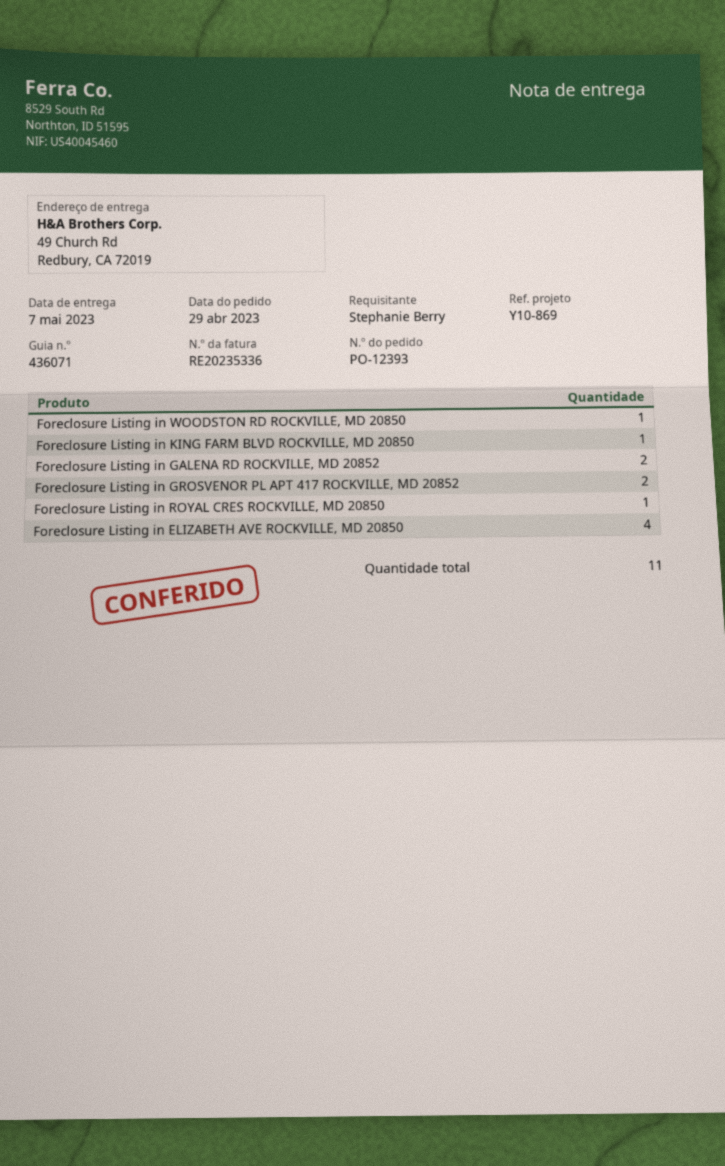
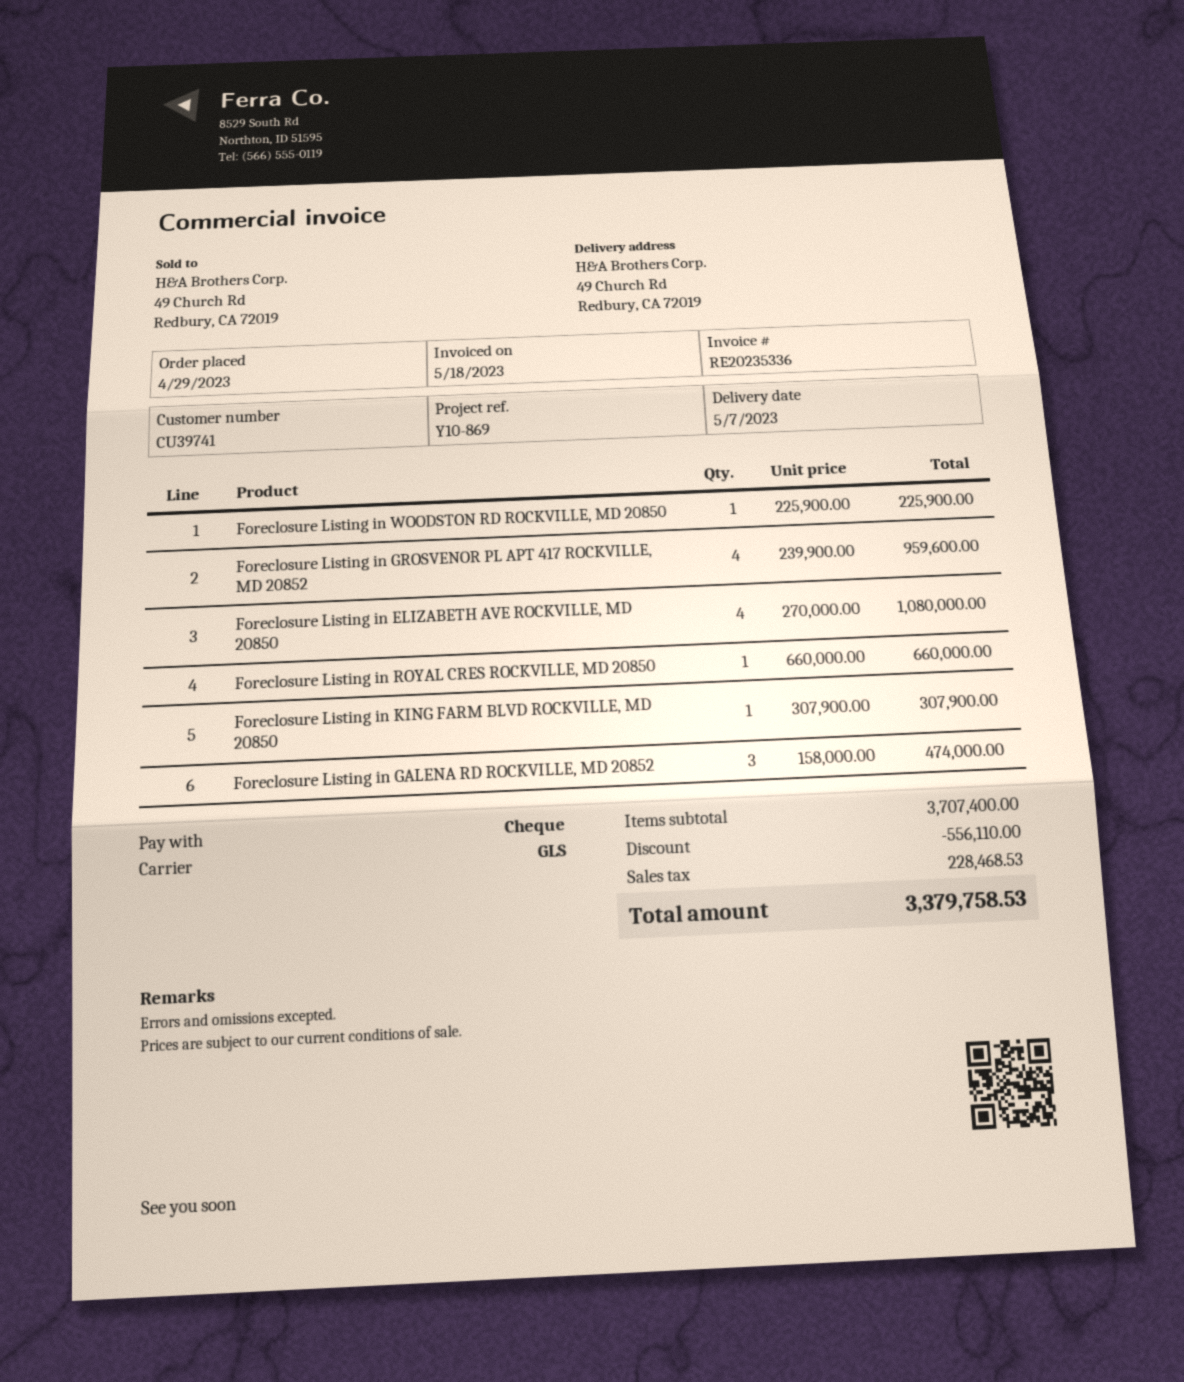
Foreclosure Listing in GALENA RD ROCKVILLE, MD 20852: 2 -> 3
Foreclosure Listing in GROSVENOR PL APT 417 ROCKVILLE, MD 20852: 2 -> 4

